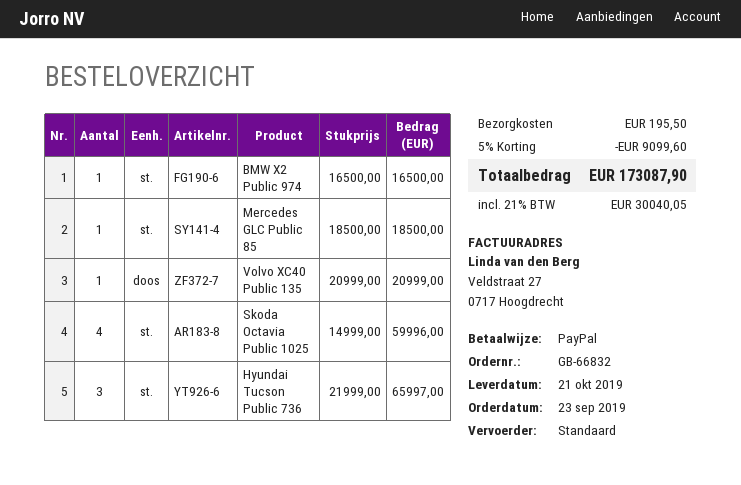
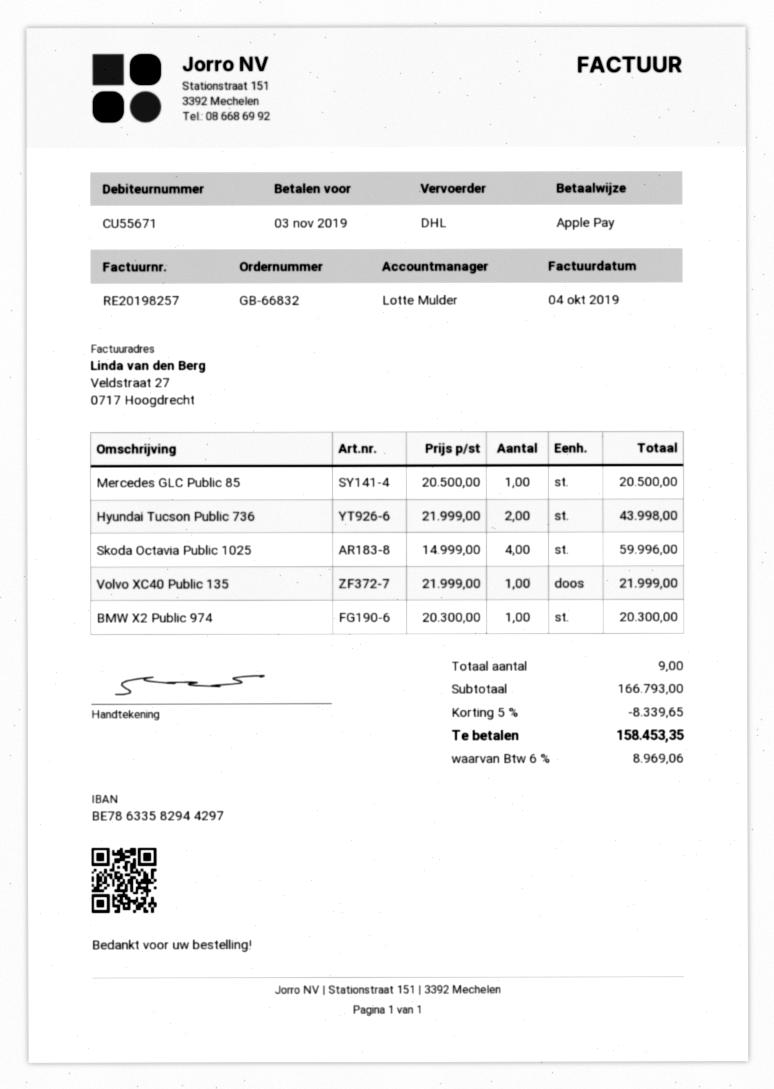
payment method: PayPal -> Apple Pay
shipping method: standard -> DHL
BMW X2 Public 974: 1 x 16500.00 = 16500.00 -> 1 x 20300.00 = 20300.00
Mercedes GLC Public 85: 1 x 18500.00 = 18500.00 -> 1 x 20500.00 = 20500.00
Volvo XC40 Public 135: 1 x 20999.00 = 20999.00 -> 1 x 21999.00 = 21999.00
Hyundai Tucson Public 736: 3 x 21999.00 = 65997.00 -> 2 x 21999.00 = 43998.00
discount: 5% = 9099.60 -> 5% = 8339.65
shipping: 195.50 -> none
tax: 21% = 30040.05 -> 6% = 8969.06
total: 173087.90 -> 158453.35

